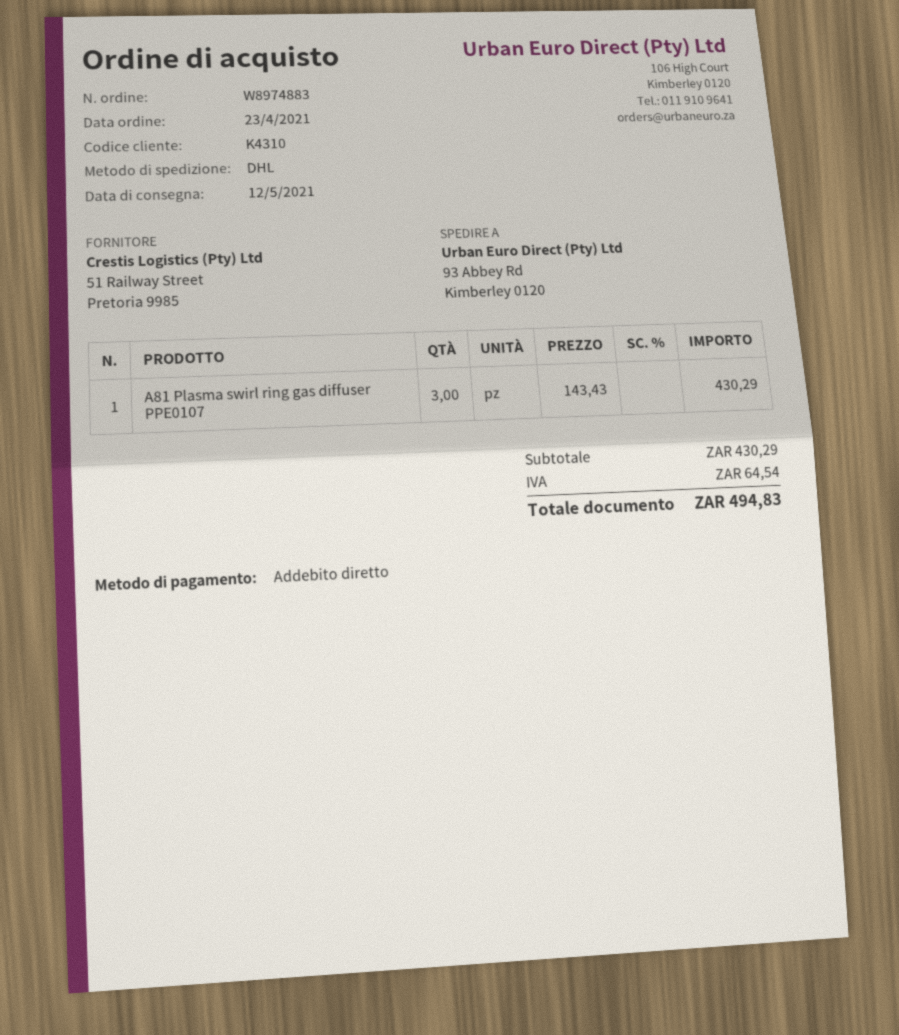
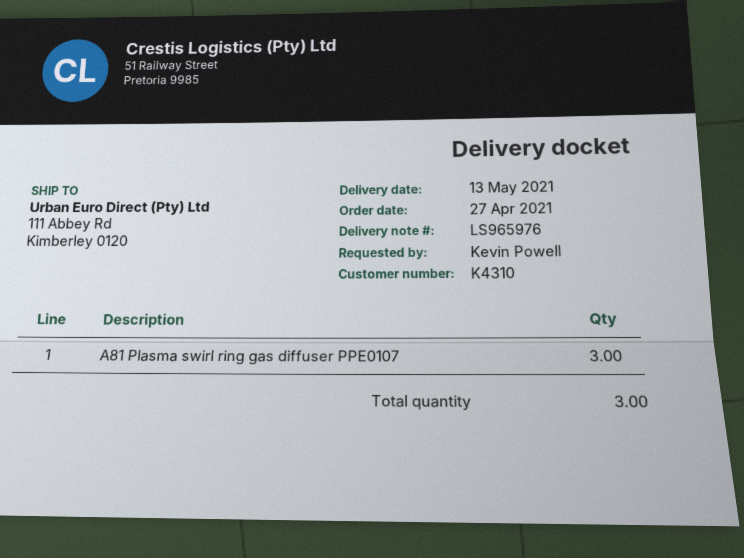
order date: 2021-04-23 -> 2021-04-27
delivery date: 2021-05-12 -> 2021-05-13
ship to: 93 Abbey Rd, Kimberley 0120 -> 111 Abbey Rd, Kimberley 0120

